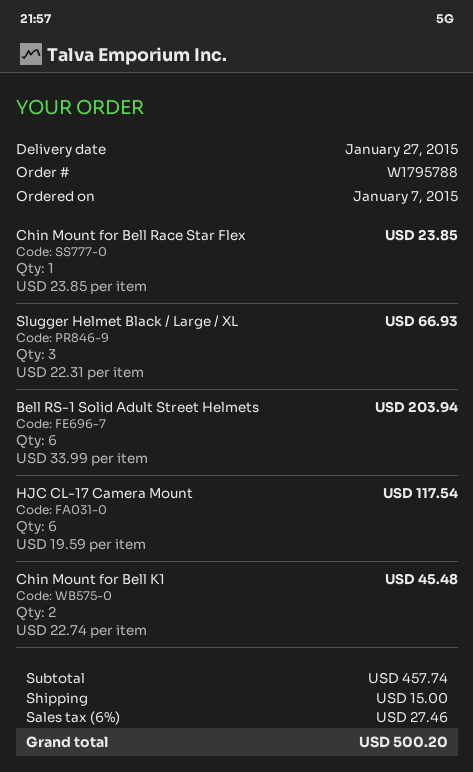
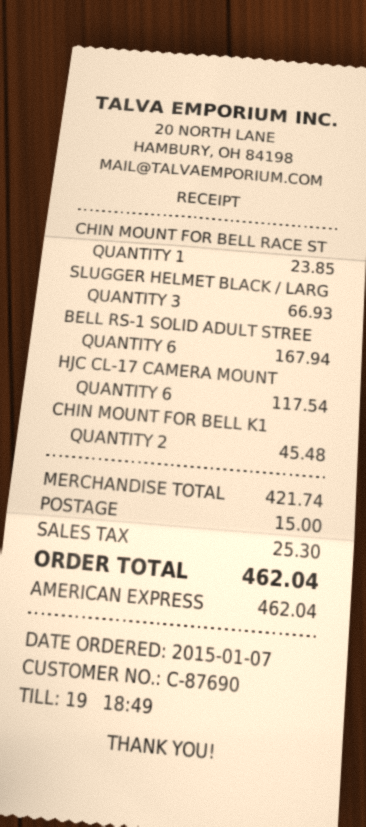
Bell RS-1 Solid Adult Street Helmets: 6 for 203.94 -> 6 for 167.94
subtotal: 457.74 -> 421.74
tax: 27.46 -> 25.30
total: 500.20 -> 462.04

